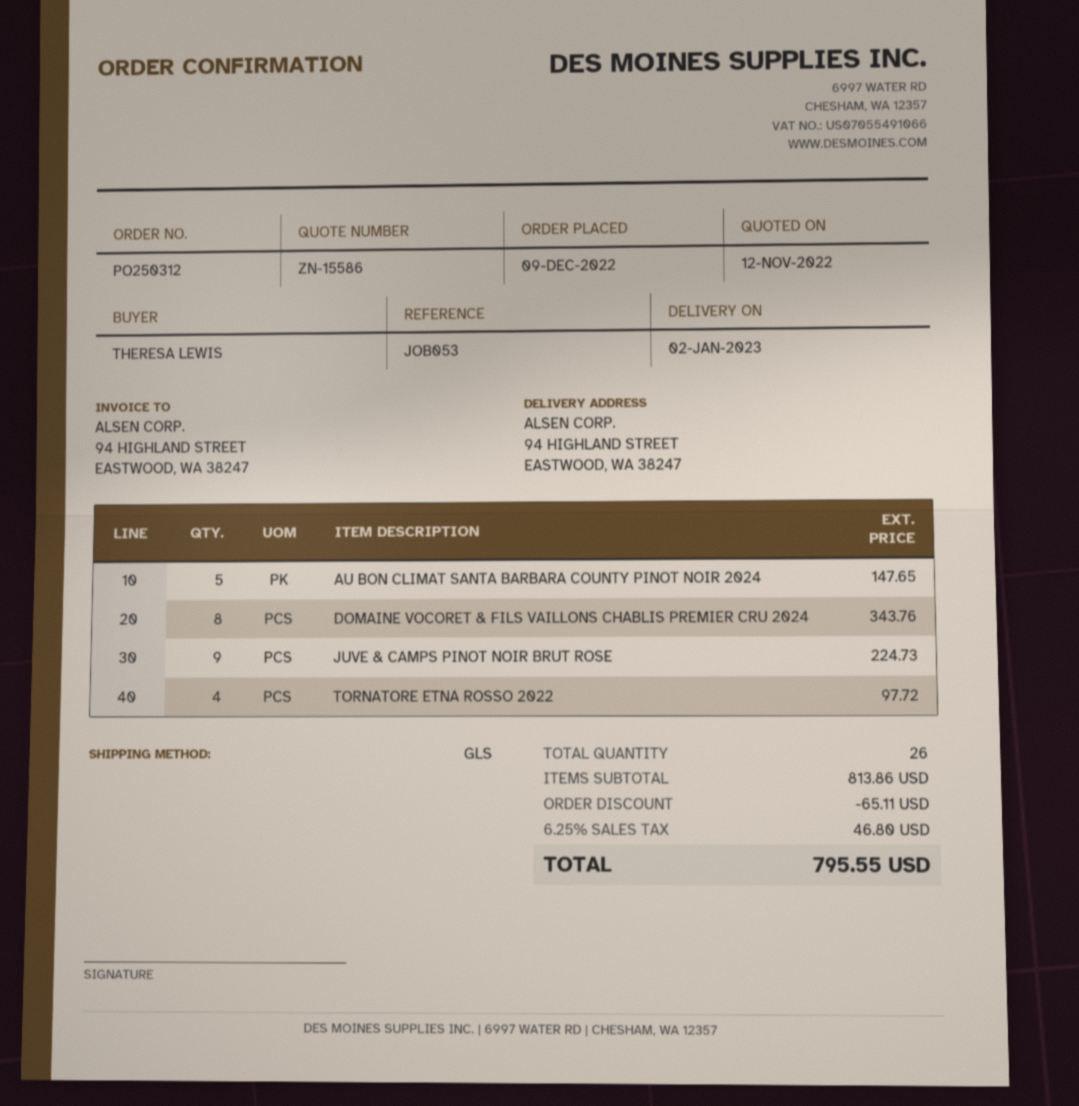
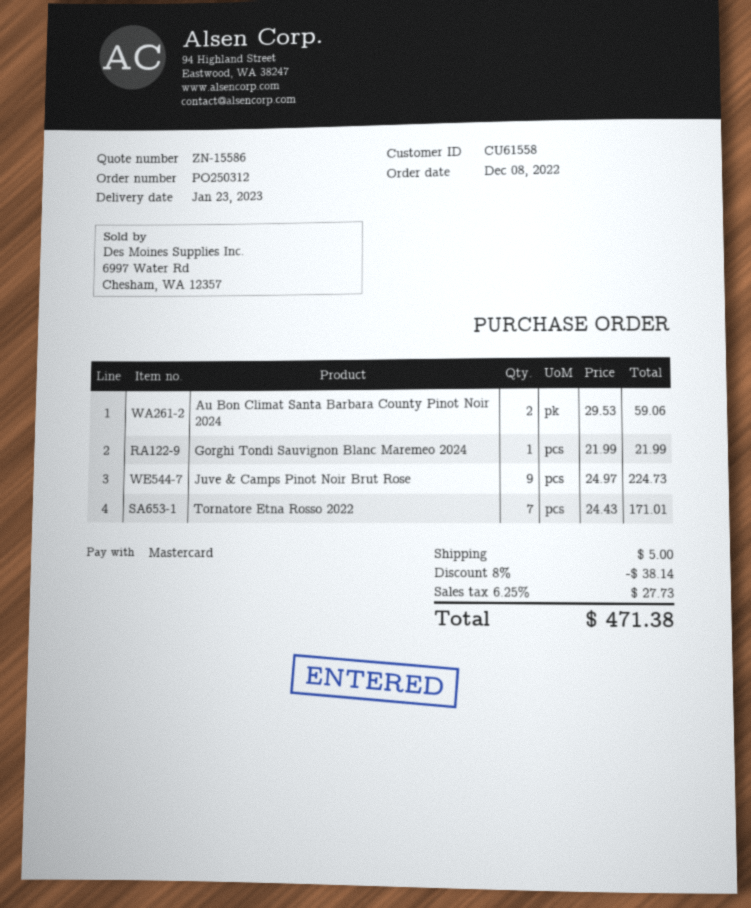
order date: 2022-12-09 -> 2022-12-08
delivery date: 2023-01-02 -> 2023-01-23
AU BON CLIMAT SANTA BARBARA COUNTY PINOT NOIR 2024: 5 for 147.65 -> 2 for 59.06
DOMAINE VOCORET & FILS VAILLONS CHABLIS PREMIER CRU 2024: 8 for 343.76 -> none
TORNATORE ETNA ROSSO 2022: 4 for 97.72 -> 7 for 171.01
Gorghi Tondi Sauvignon Blanc Maremeo 2024: none -> 1 for 21.99
discount: 65.11 -> 38.14
shipping: none -> 5.00
tax: 6.25% = 46.80 -> 6.25% = 27.73
total: 795.55 -> 471.38

